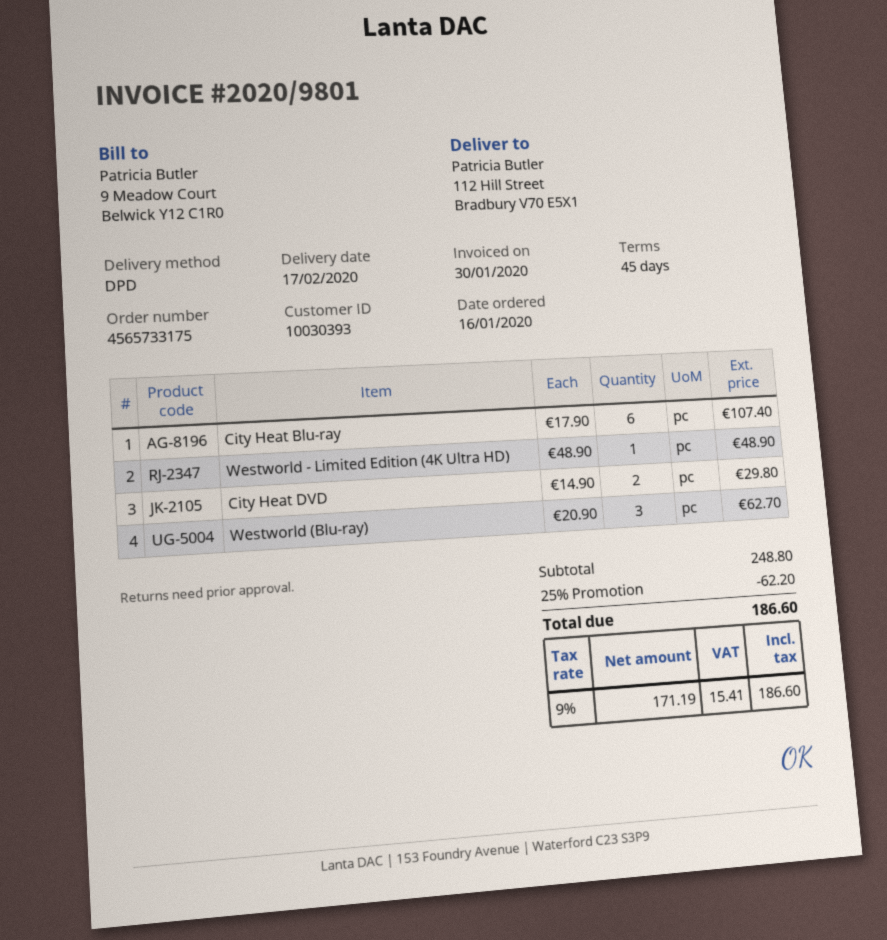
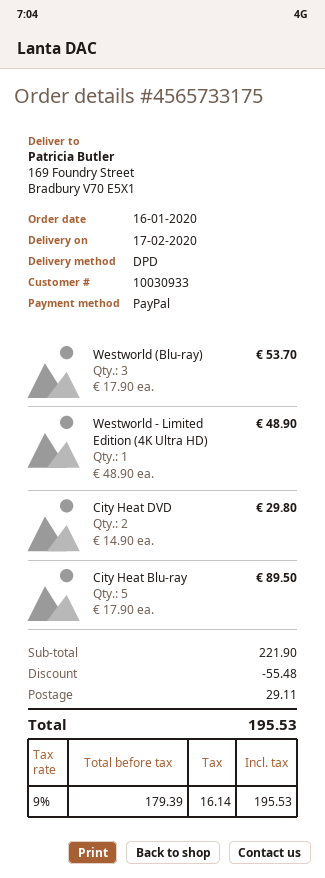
customer number: 10030393 -> 10030933
ship to: 112 Hill Street, Bradbury V70 E5X1 -> 169 Foundry Street, Bradbury V70 E5X1
City Heat Blu-ray: 6 x 17.90 = 107.40 -> 5 x 17.90 = 89.50
Westworld (Blu-ray): 3 x 20.90 = 62.70 -> 3 x 17.90 = 53.70
subtotal: 248.80 -> 221.90
discount: 62.20 -> 55.48
shipping: none -> 29.11
net: 171.19 -> 179.39
tax: 9% = 15.41 -> 9% = 16.14
total: 186.60 -> 195.53

